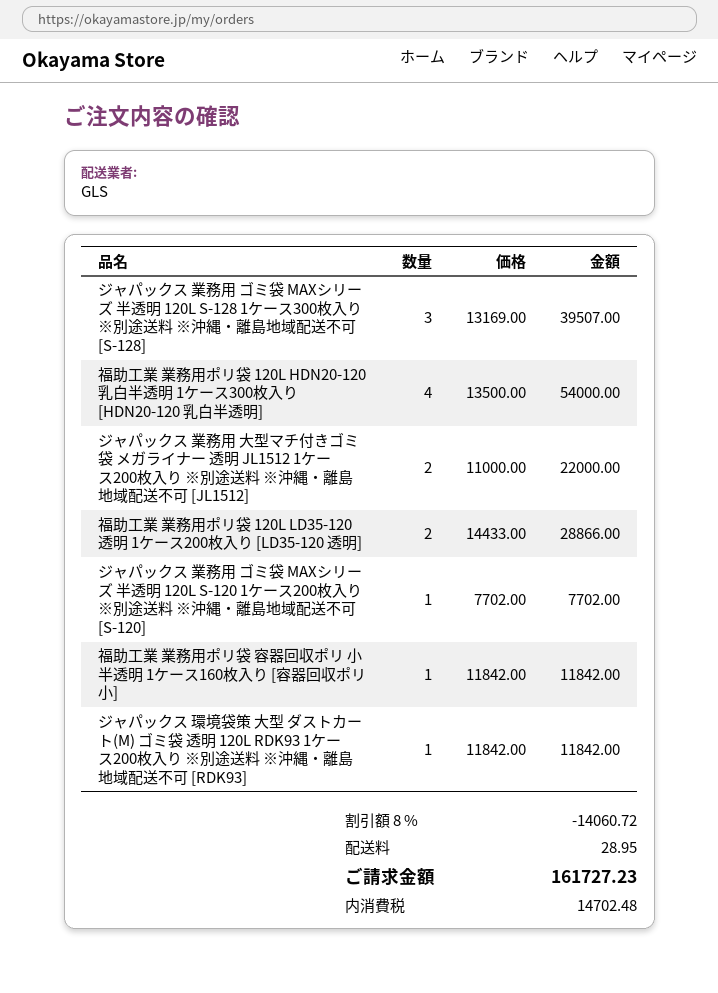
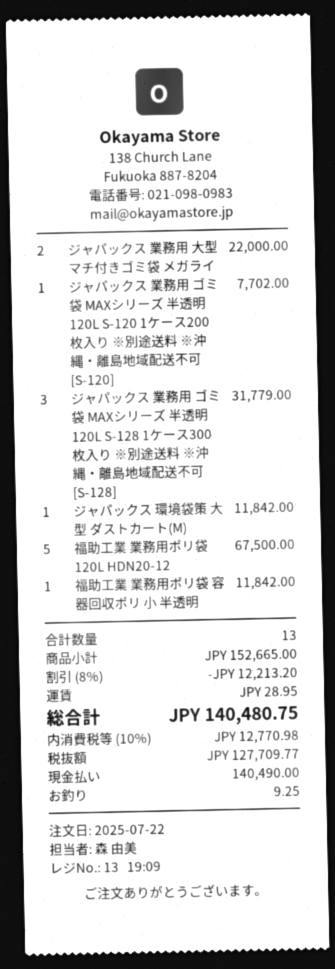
ジャパックス 業務用 ゴミ袋 MAXシリーズ 半透明 120L S-128 1ケース300枚入り ※別途送料 ※沖縄・離島地域配送不可 [S-128]: 3 for 39507.00 -> 3 for 31779.00
福助工業 業務用ポリ袋 120L HDN20-120 乳白半透明 1ケース300枚入り [HDN20-120 乳白半透明]: 4 for 54000.00 -> 5 for 67500.00
福助工業 業務用ポリ袋 120L LD35-120 透明 1ケース200枚入り [LD35-120 透明]: 2 for 28866.00 -> none
discount: 8% = 14060.72 -> 8% = 12213.20
tax: 14702.48 -> 12770.98
total: 161727.23 -> 140480.75

